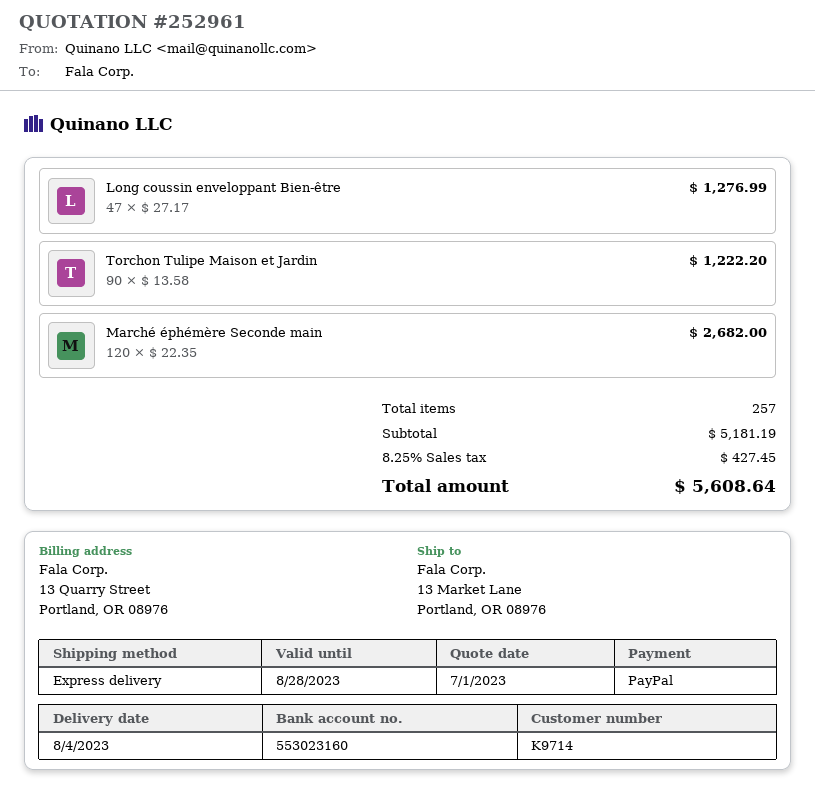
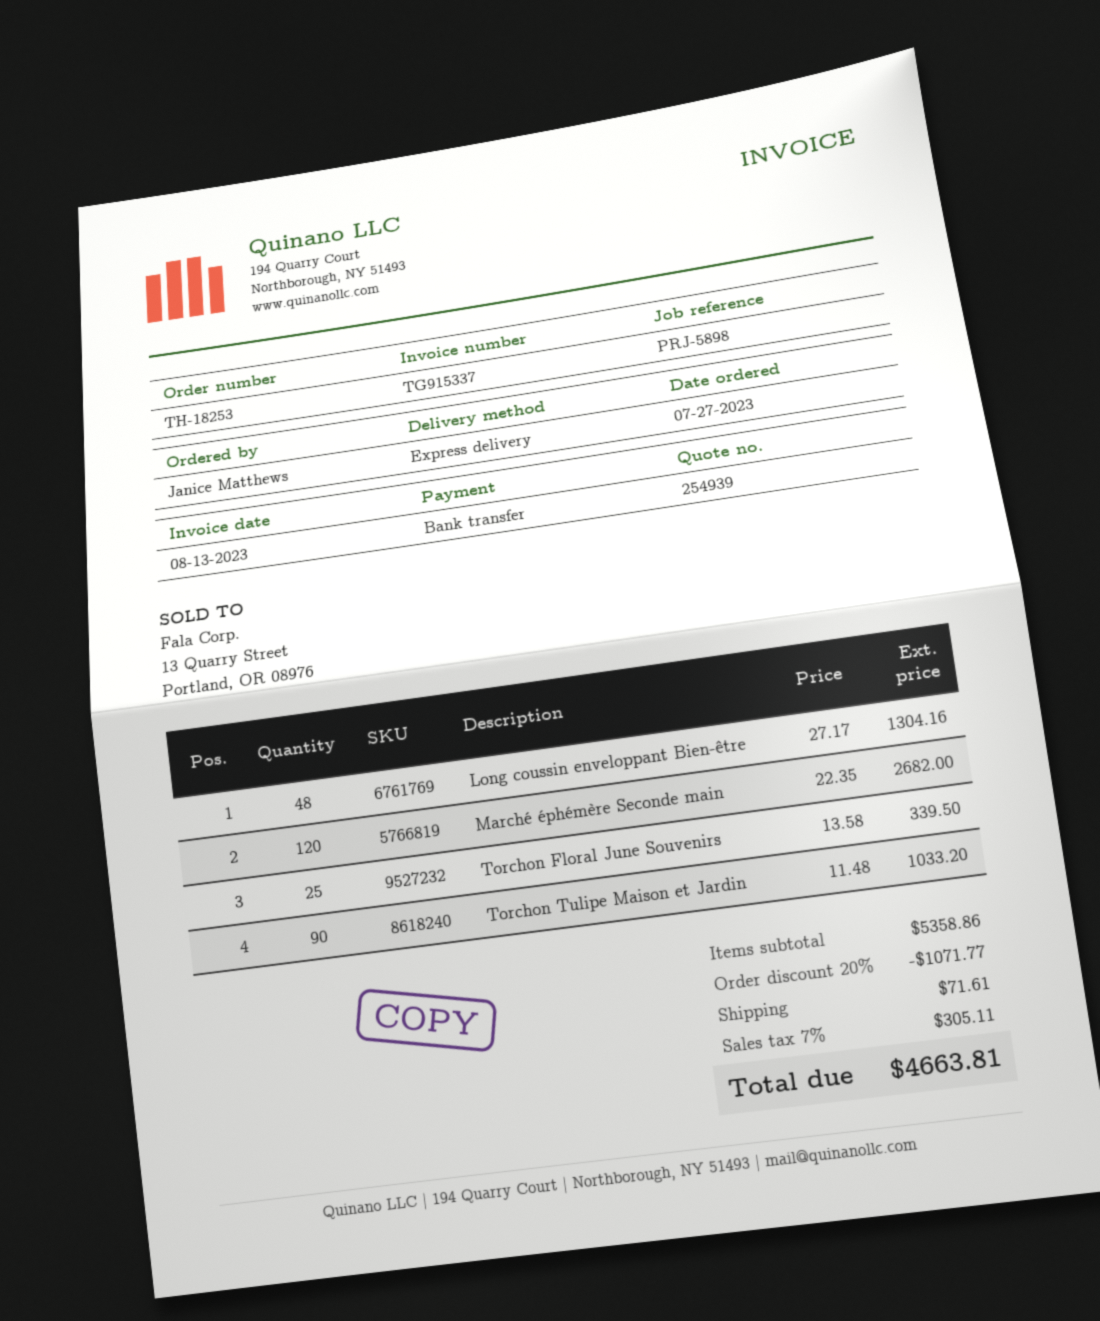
quote number: 252961 -> 254939
payment method: PayPal -> bank transfer
Long coussin enveloppant Bien-être: 47 x 27.17 = 1276.99 -> 48 x 27.17 = 1304.16
Torchon Tulipe Maison et Jardin: 90 x 13.58 = 1222.20 -> 90 x 11.48 = 1033.20
Torchon Floral June Souvenirs: none -> 25 x 13.58 = 339.50
subtotal: 5181.19 -> 5358.86
discount: none -> 20% = 1071.77
shipping: none -> 71.61
tax: 8.25% = 427.45 -> 7% = 305.11
total: 5608.64 -> 4663.81

